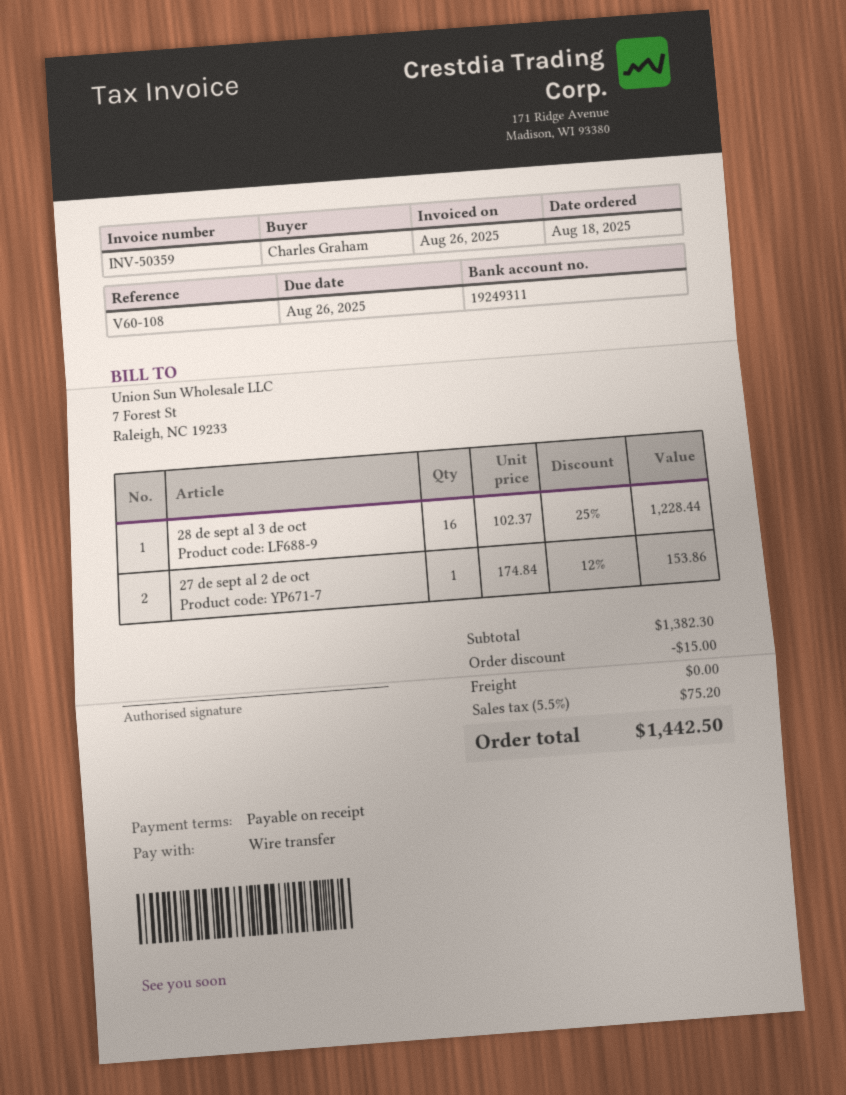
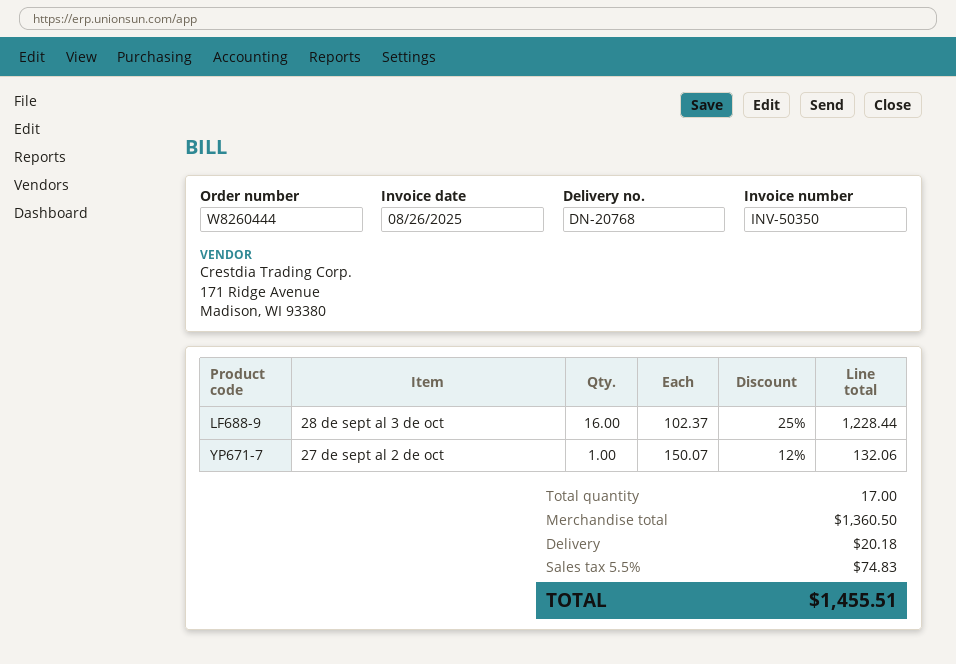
invoice number: INV-50359 -> INV-50350
27 de sept al 2 de oct: 1 x 174.84 - 12% = 153.86 -> 1 x 150.07 - 12% = 132.06
subtotal: 1382.30 -> 1360.50
discount: 15.00 -> none
shipping: 0.00 -> 20.18
tax: 5.5% = 75.20 -> 5.5% = 74.83
total: 1442.50 -> 1455.51

